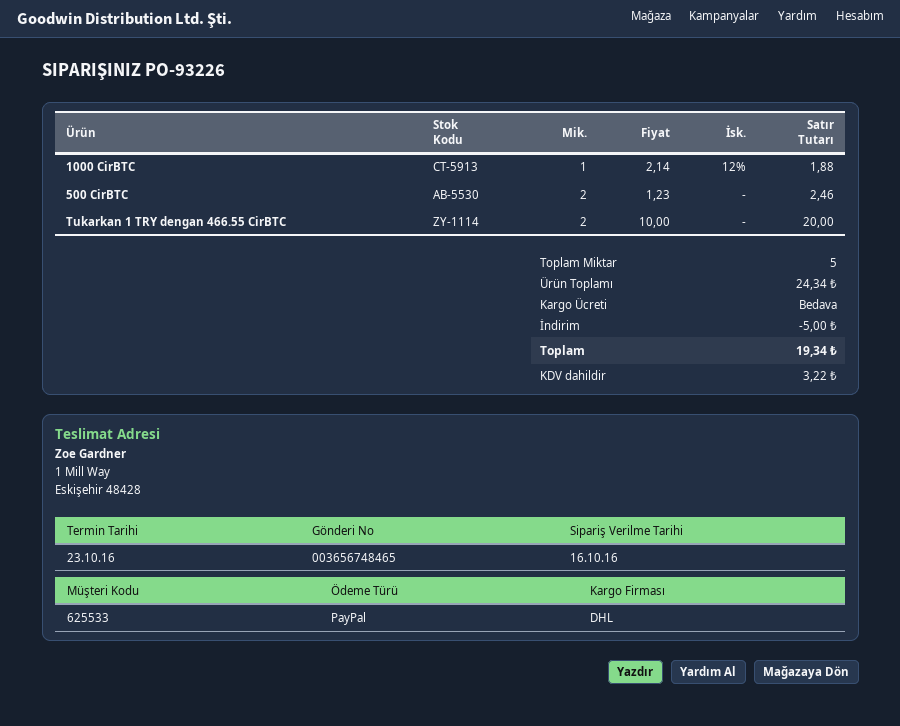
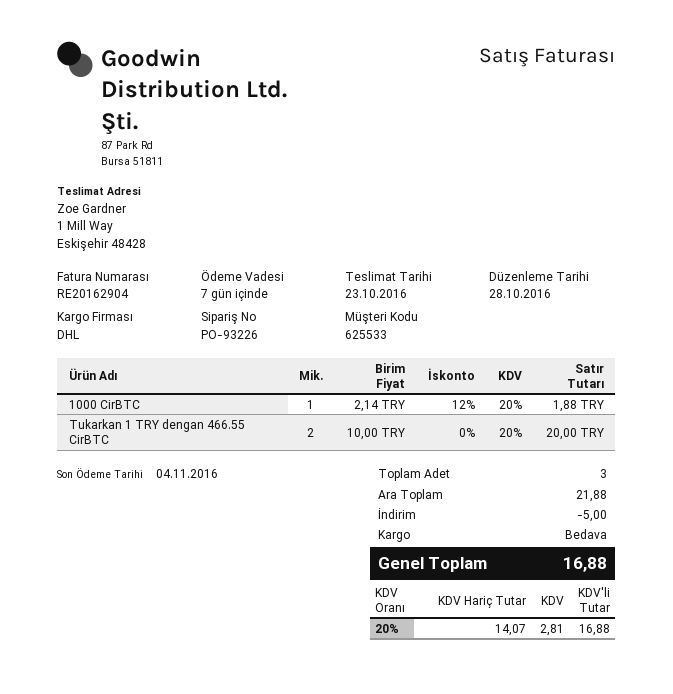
500 CirBTC: 2 x 1.23 = 2.46 -> none
total quantity: 5 -> 3
subtotal: 24.34 -> 21.88
tax: 3.22 -> 2.81
total: 19.34 -> 16.88

